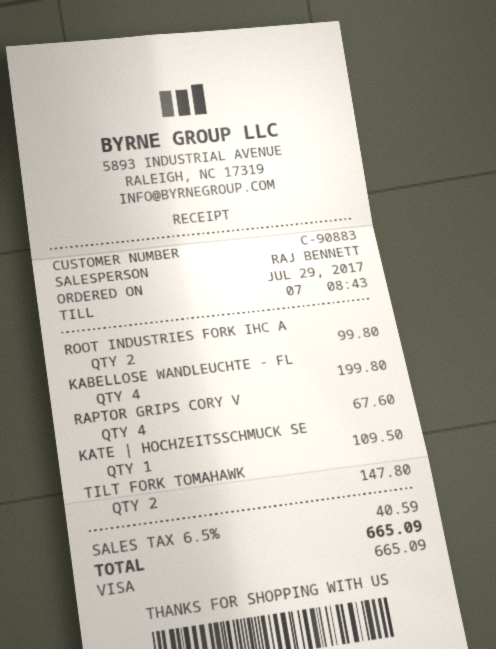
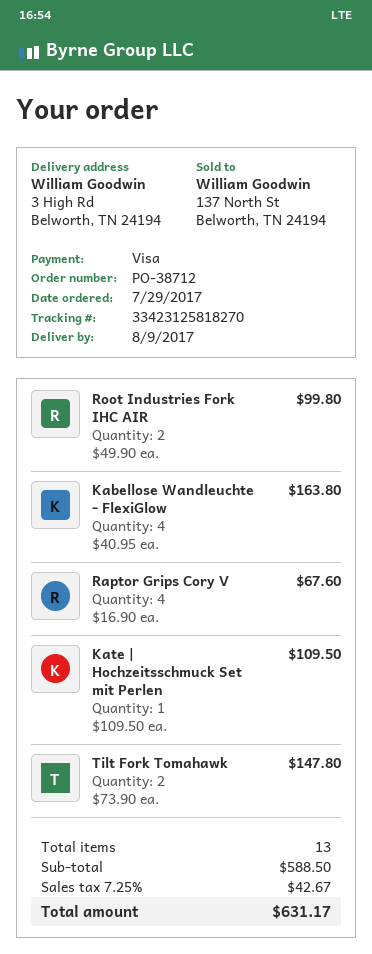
KABELLOSE WANDLEUCHTE - FL: 4 for 199.80 -> 4 for 163.80
tax: 6.5% = 40.59 -> 7.25% = 42.67
total: 665.09 -> 631.17

